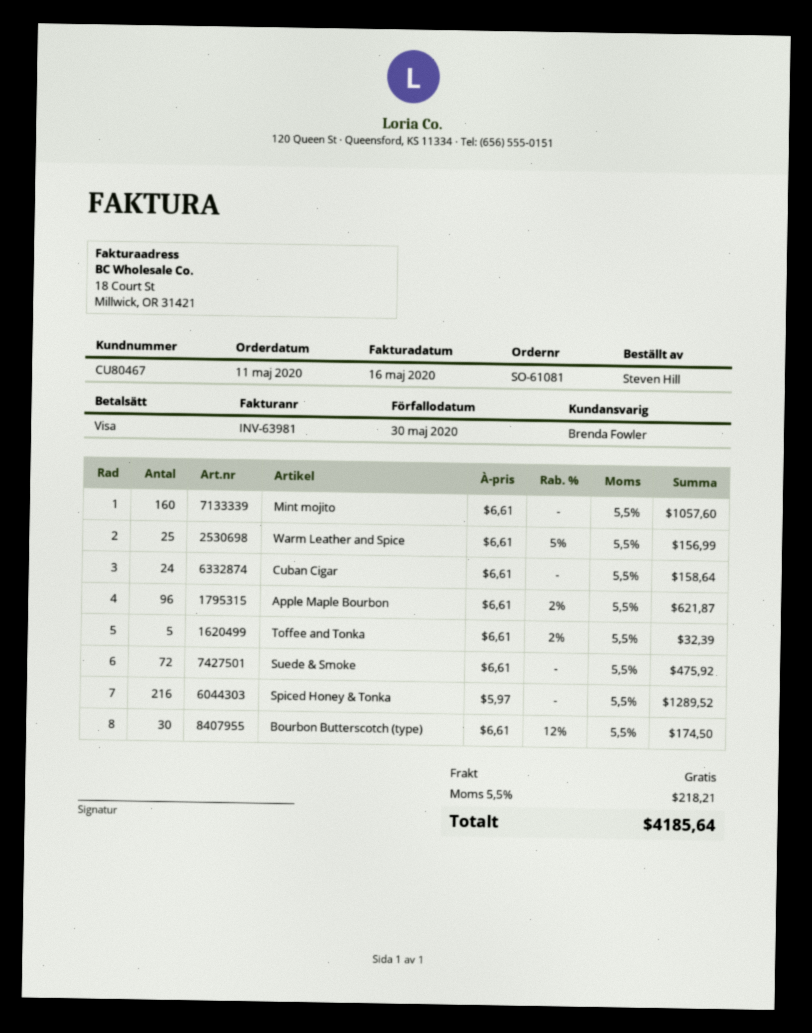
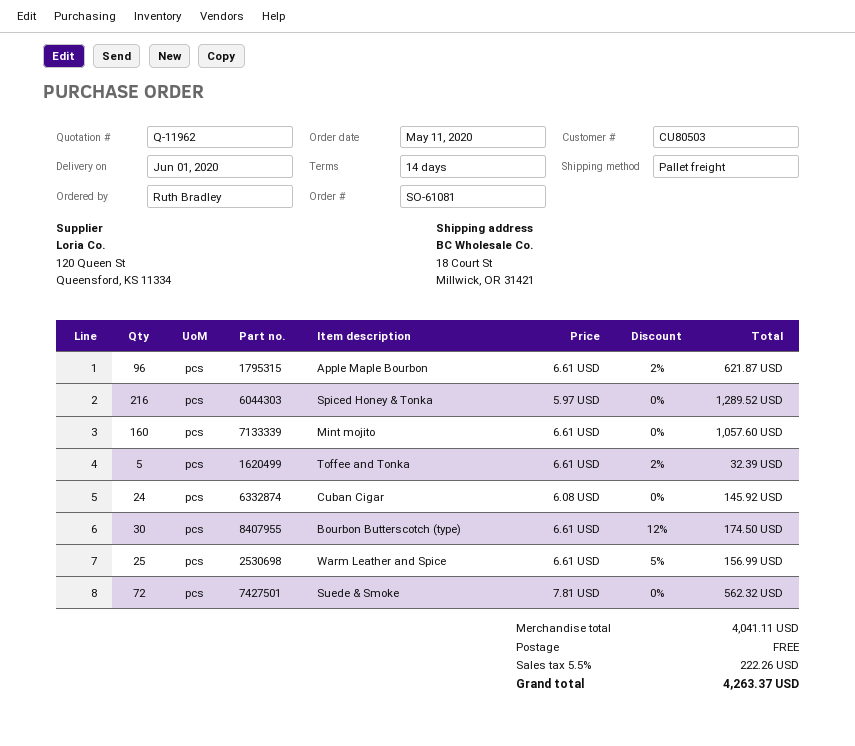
customer number: CU80467 -> CU80503
ordered by: Steven Hill -> Ruth Bradley
Cuban Cigar: 24 x 6.61 = 158.64 -> 24 x 6.08 = 145.92
Suede & Smoke: 72 x 6.61 = 475.92 -> 72 x 7.81 = 562.32
tax: 5.5% = 218.21 -> 5.5% = 222.26
total: 4185.64 -> 4263.37

